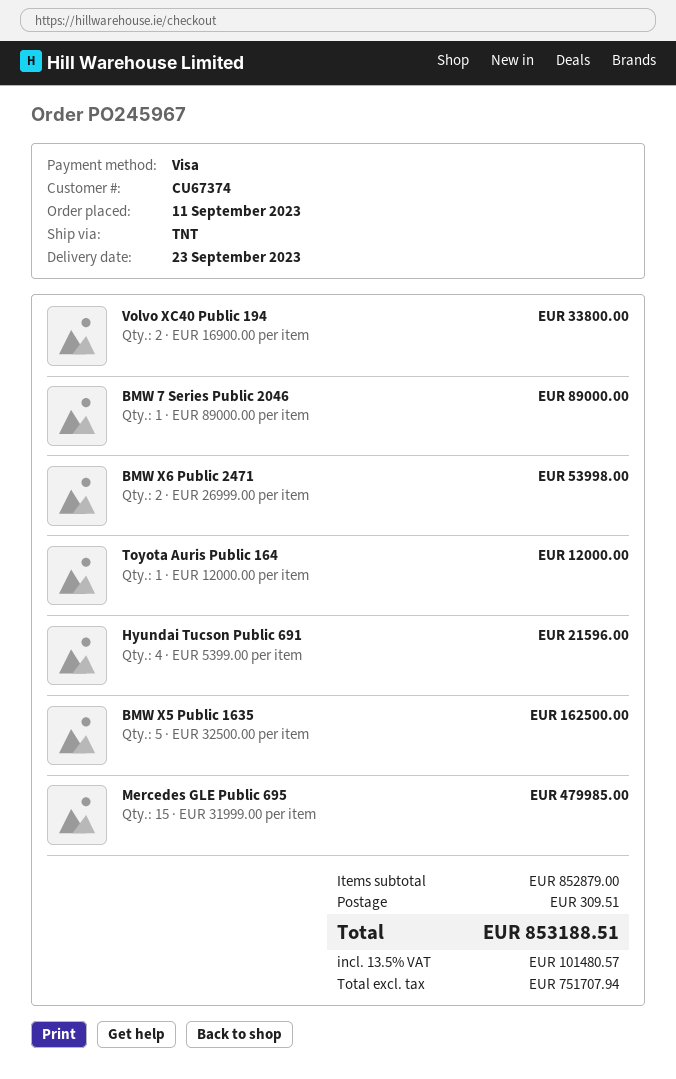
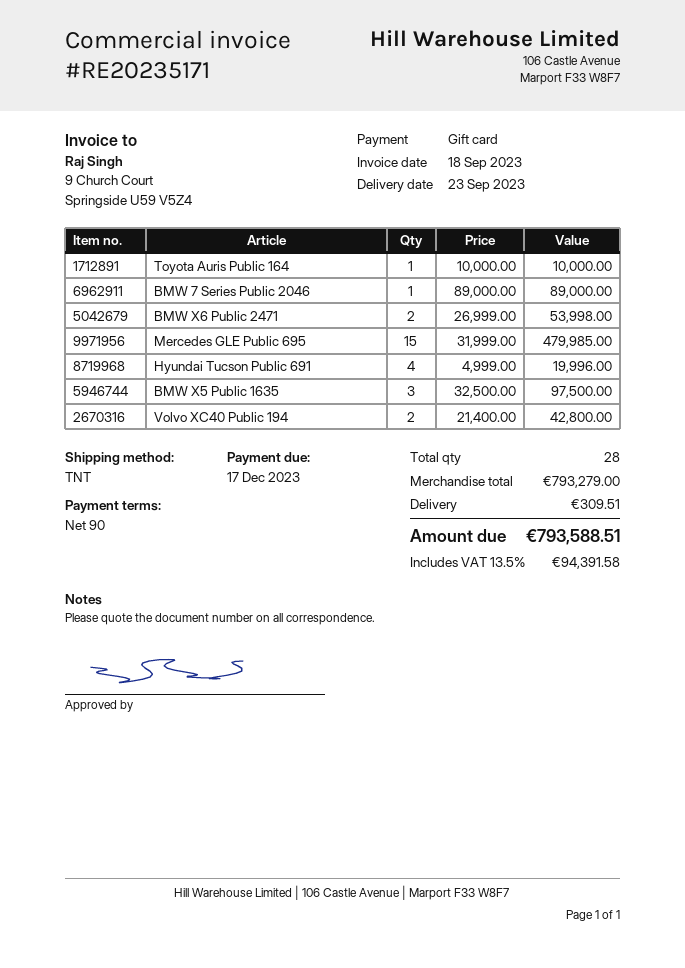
payment method: Visa -> gift card
Volvo XC40 Public 194: 2 x 16900.00 = 33800.00 -> 2 x 21400.00 = 42800.00
Toyota Auris Public 164: 1 x 12000.00 = 12000.00 -> 1 x 10000.00 = 10000.00
Hyundai Tucson Public 691: 4 x 5399.00 = 21596.00 -> 4 x 4999.00 = 19996.00
BMW X5 Public 1635: 5 x 32500.00 = 162500.00 -> 3 x 32500.00 = 97500.00
subtotal: 852879.00 -> 793279.00
tax: 13.5% = 101480.57 -> 13.5% = 94391.58
total: 853188.51 -> 793588.51

